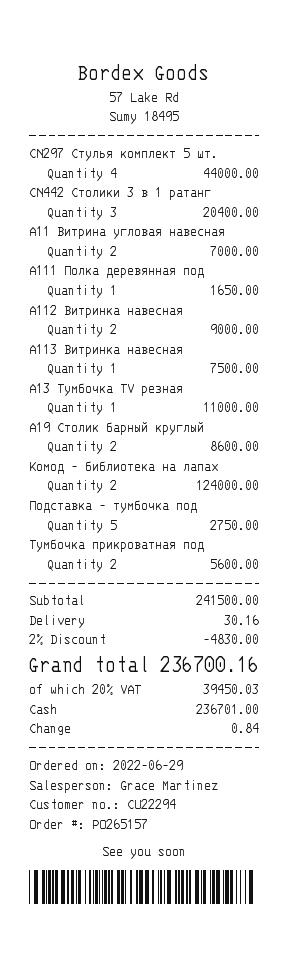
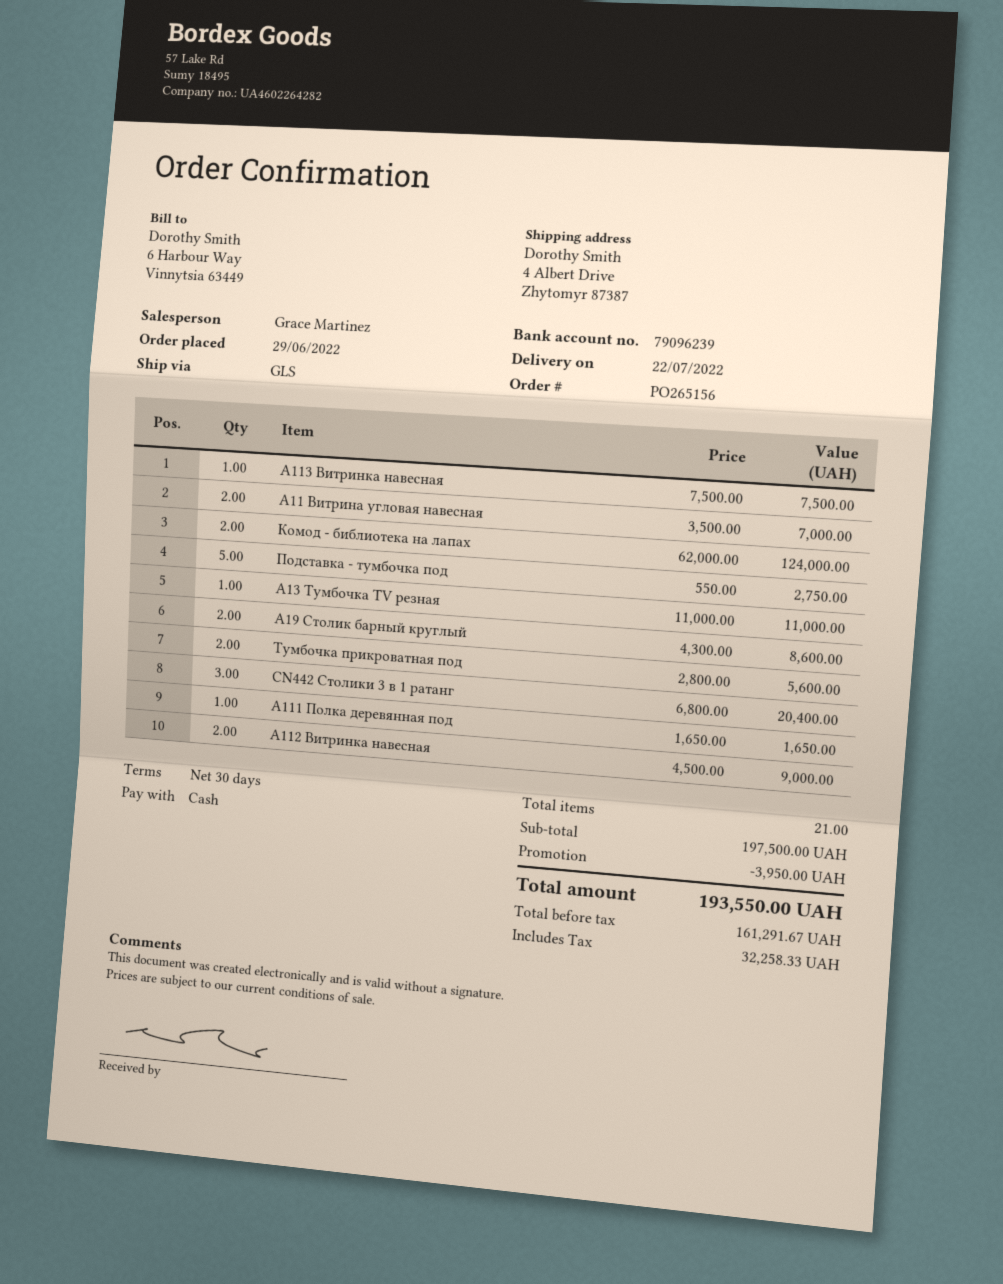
order number: PO265157 -> PO265156
CN297 Стулья комплект 5 шт.: 4 for 44000.00 -> none
subtotal: 241500.00 -> 197500.00
discount: 4830.00 -> 3950.00
shipping: 30.16 -> none
tax: 39450.03 -> 32258.33
total: 236700.16 -> 193550.00

